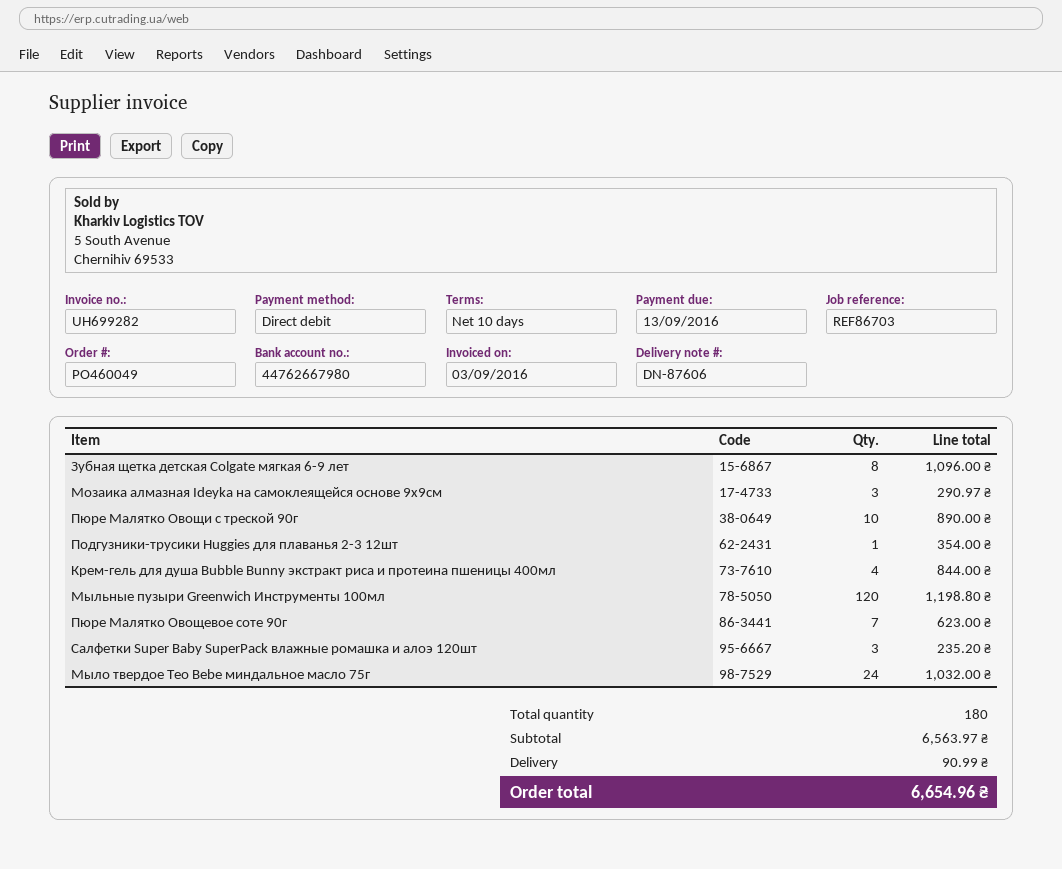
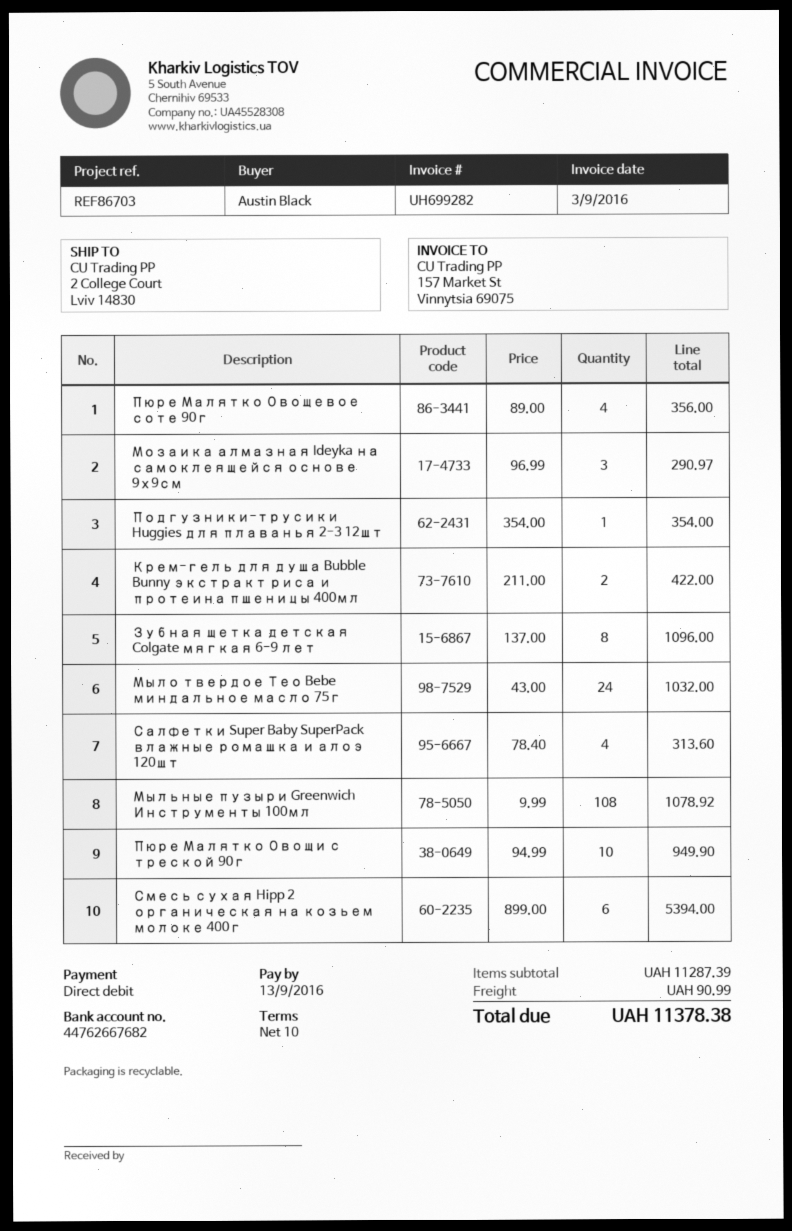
bank account: 44762667980 -> 44762667682
Пюре Малятко Овощи с треской 90г: 10 for 890.00 -> 10 for 949.90
Крем-гель для душа Bubble Bunny экстракт риса и протеина пшеницы 400мл: 4 for 844.00 -> 2 for 422.00
Мыльные пузыри Greenwich Инструменты 100мл: 120 for 1198.80 -> 108 for 1078.92
Пюре Малятко Овощевое соте 90г: 7 for 623.00 -> 4 for 356.00
Салфетки Super Baby SuperPack влажные ромашка и алоэ 120шт: 3 for 235.20 -> 4 for 313.60
Смесь сухая Hipp 2 органическая на козьем молоке 400г: none -> 6 for 5394.00
subtotal: 6563.97 -> 11287.39
total: 6654.96 -> 11378.38

